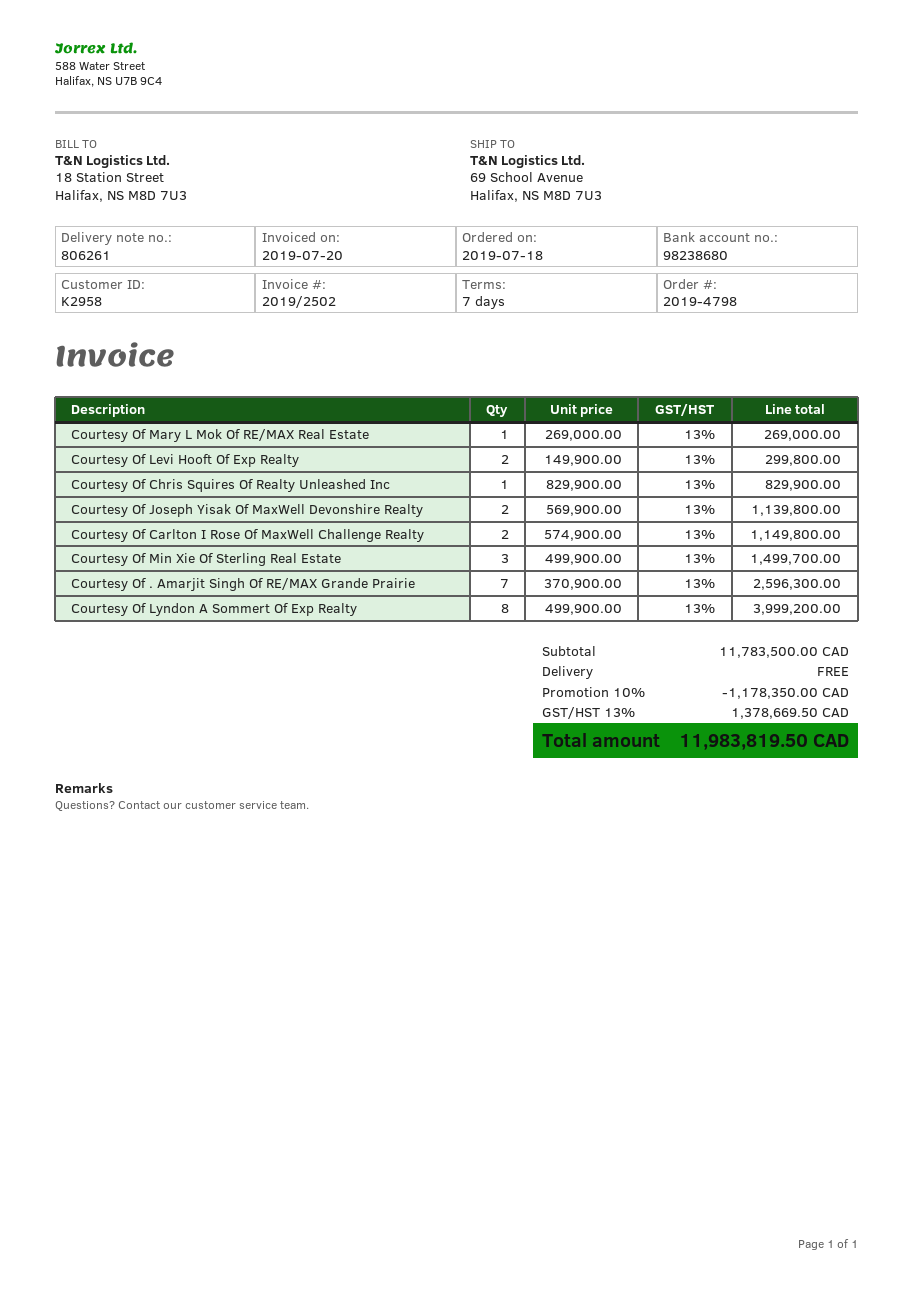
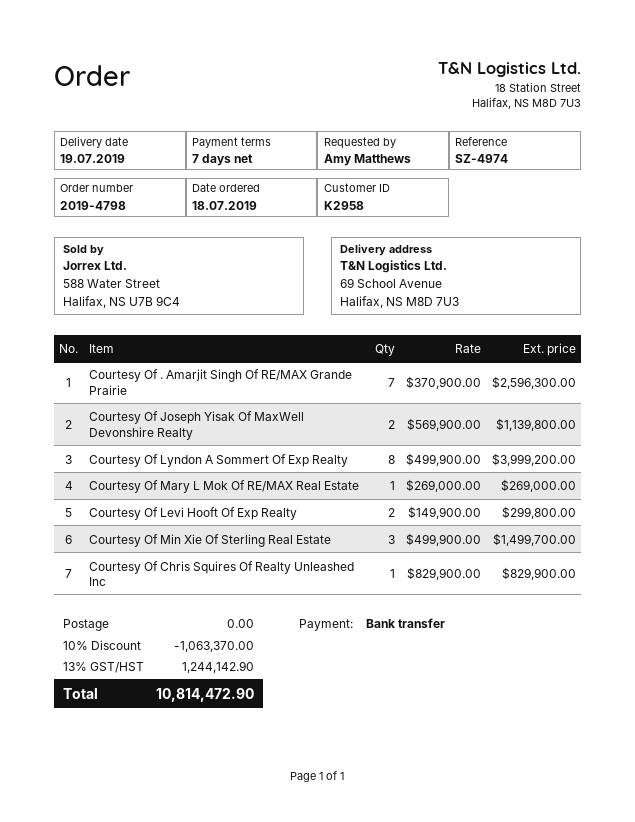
Courtesy Of Carlton I Rose Of MaxWell Challenge Realty: 2 x 574900.00 = 1149800.00 -> none
discount: 10% = 1178350.00 -> 10% = 1063370.00
tax: 13% = 1378669.50 -> 13% = 1244142.90
total: 11983819.50 -> 10814472.90

